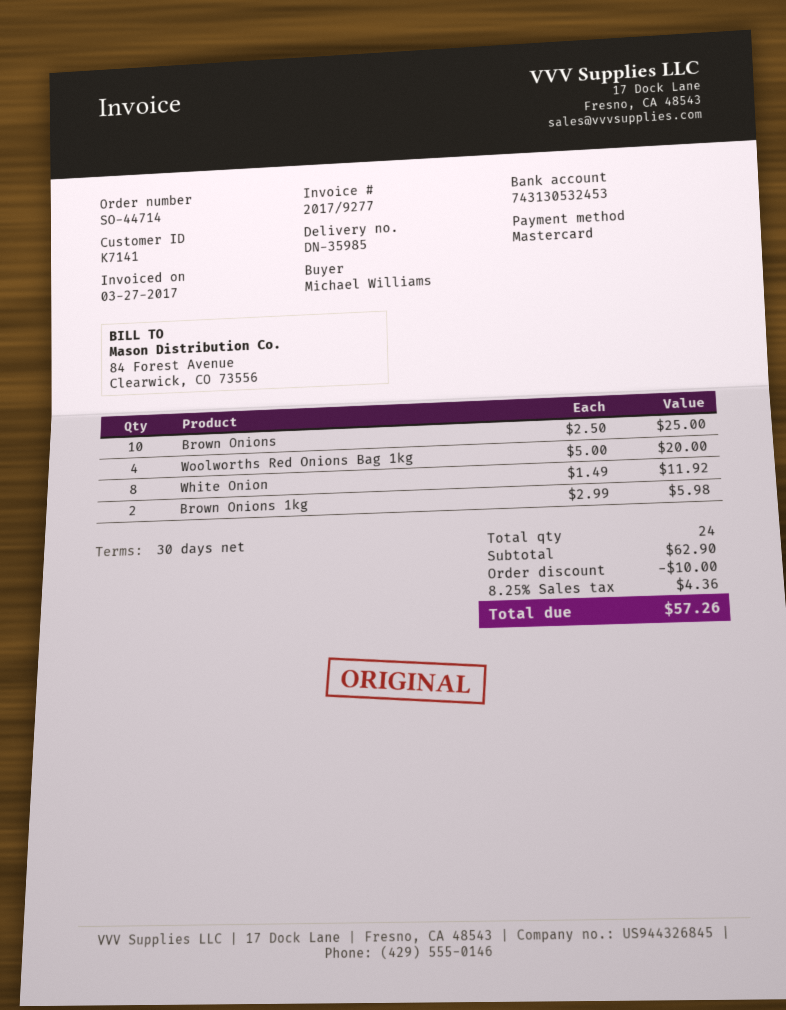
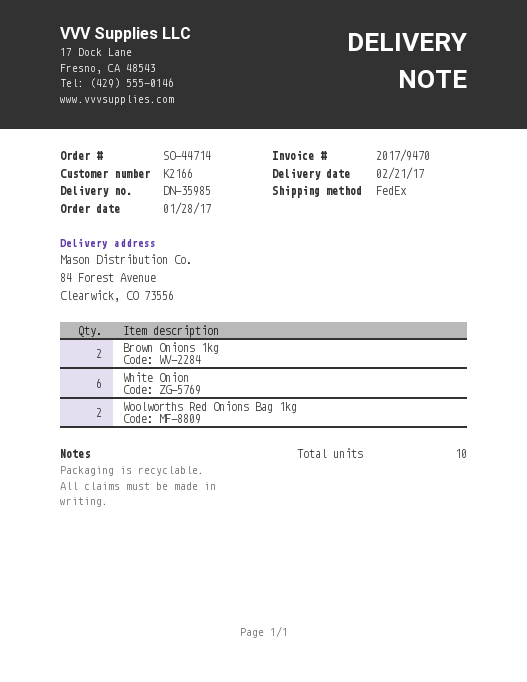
invoice number: 2017/9277 -> 2017/9470
customer number: K7141 -> K2166
Brown Onions: 10 -> none
Woolworths Red Onions Bag 1kg: 4 -> 2
White Onion: 8 -> 6
total quantity: 24 -> 10

